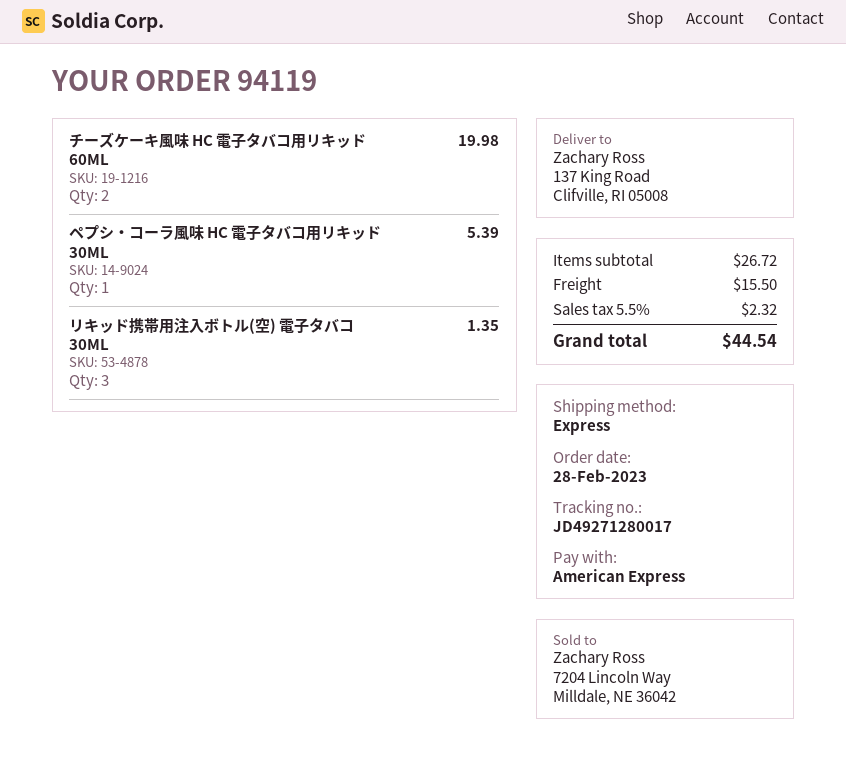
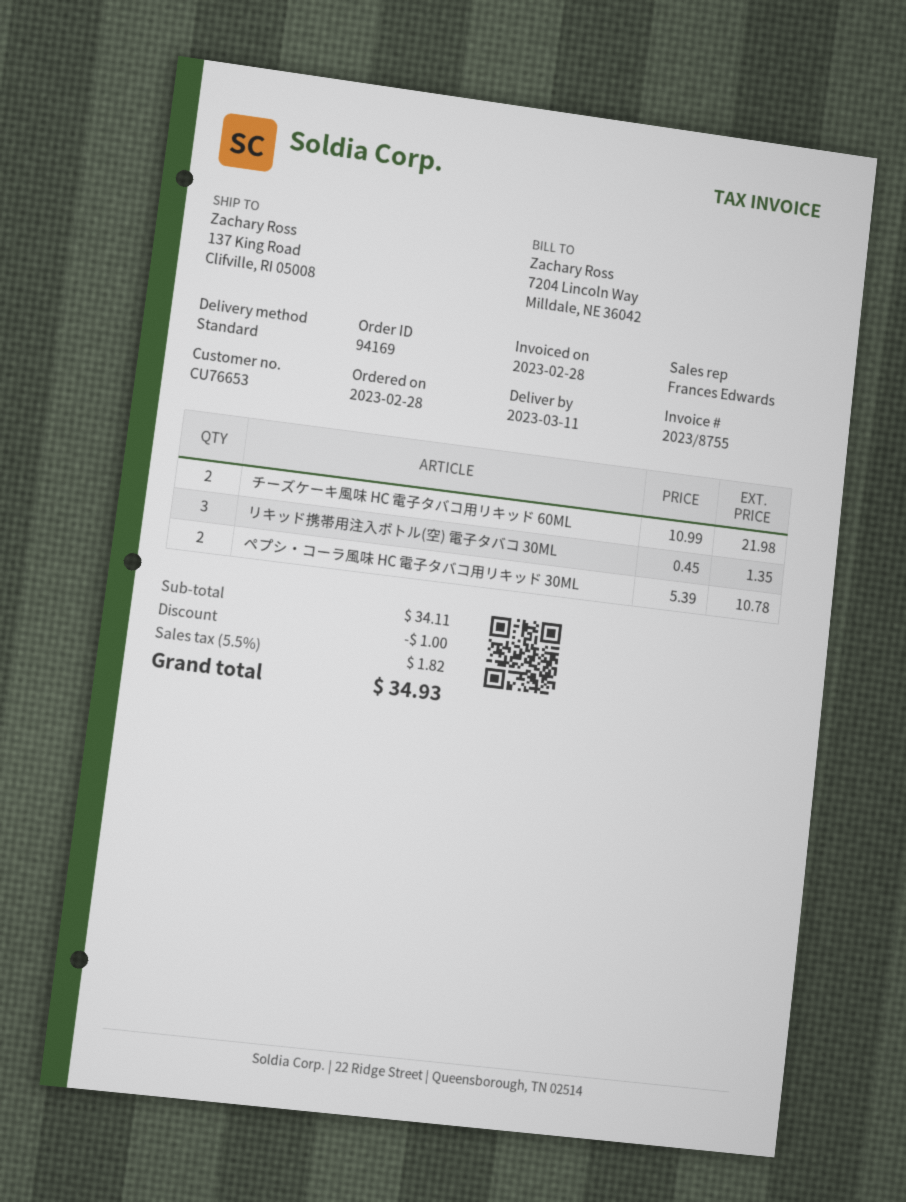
order number: 94119 -> 94169
shipping method: express -> standard
チーズケーキ風味 HC 電子タバコ用リキッド 60ML: 2 for 19.98 -> 2 for 21.98
ペプシ・コーラ風味 HC 電子タバコ用リキッド 30ML: 1 for 5.39 -> 2 for 10.78
subtotal: 26.72 -> 34.11
discount: none -> 1.00
shipping: 15.50 -> none
tax: 5.5% = 2.32 -> 5.5% = 1.82
total: 44.54 -> 34.93

